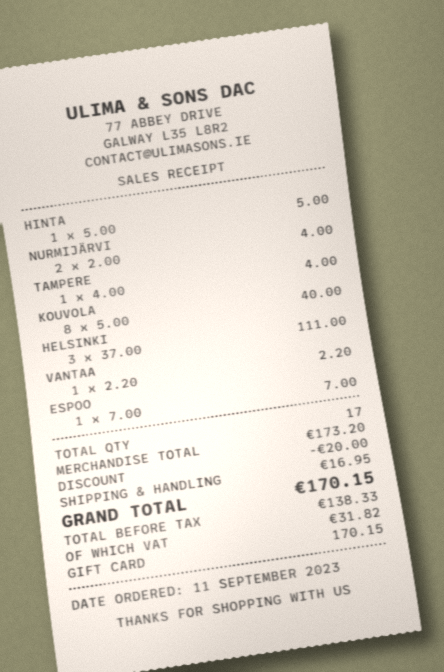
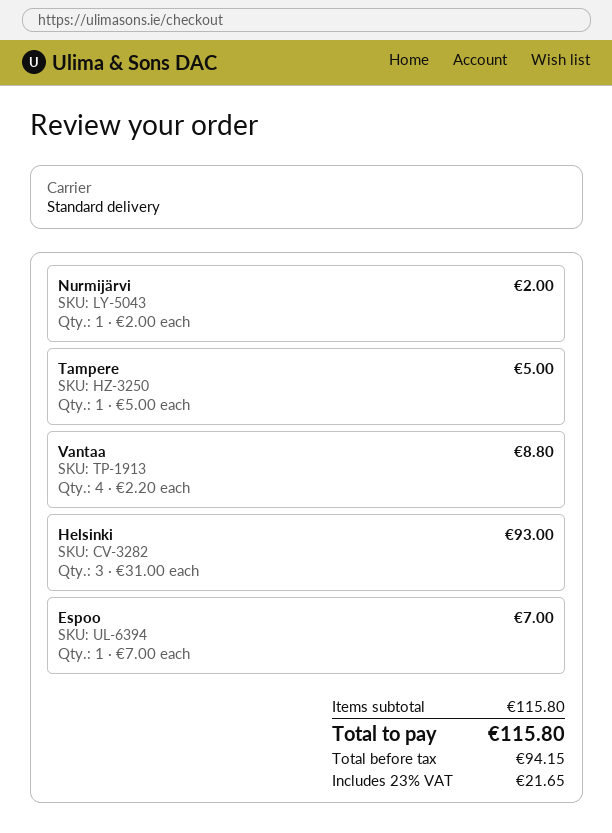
HINTA: 1 x 5.00 = 5.00 -> none
NURMIJÄRVI: 2 x 2.00 = 4.00 -> 1 x 2.00 = 2.00
TAMPERE: 1 x 4.00 = 4.00 -> 1 x 5.00 = 5.00
KOUVOLA: 8 x 5.00 = 40.00 -> none
HELSINKI: 3 x 37.00 = 111.00 -> 3 x 31.00 = 93.00
VANTAA: 1 x 2.20 = 2.20 -> 4 x 2.20 = 8.80
subtotal: 173.20 -> 115.80
discount: 20.00 -> none
shipping: 16.95 -> none
net: 138.33 -> 94.15
tax: 31.82 -> 21.65
total: 170.15 -> 115.80

